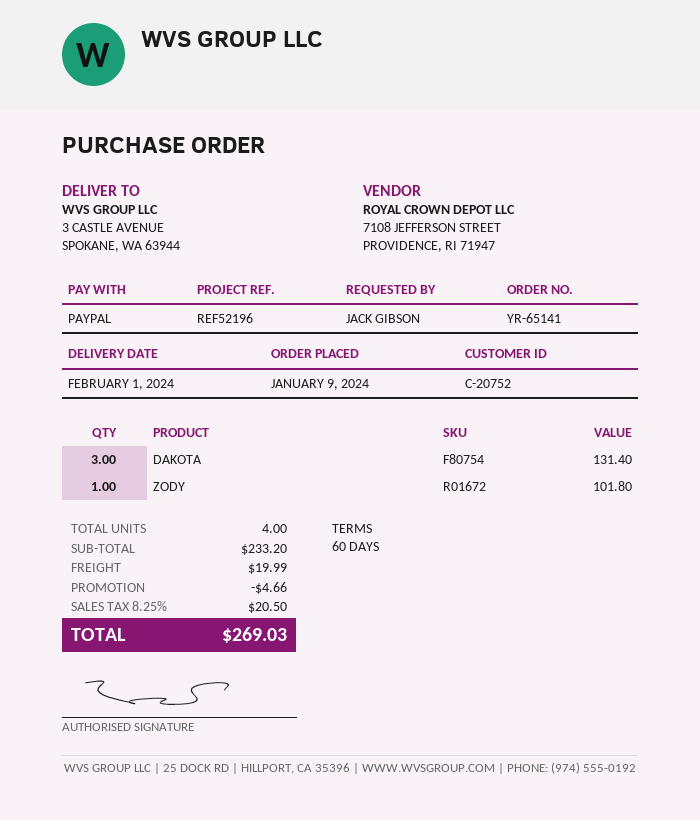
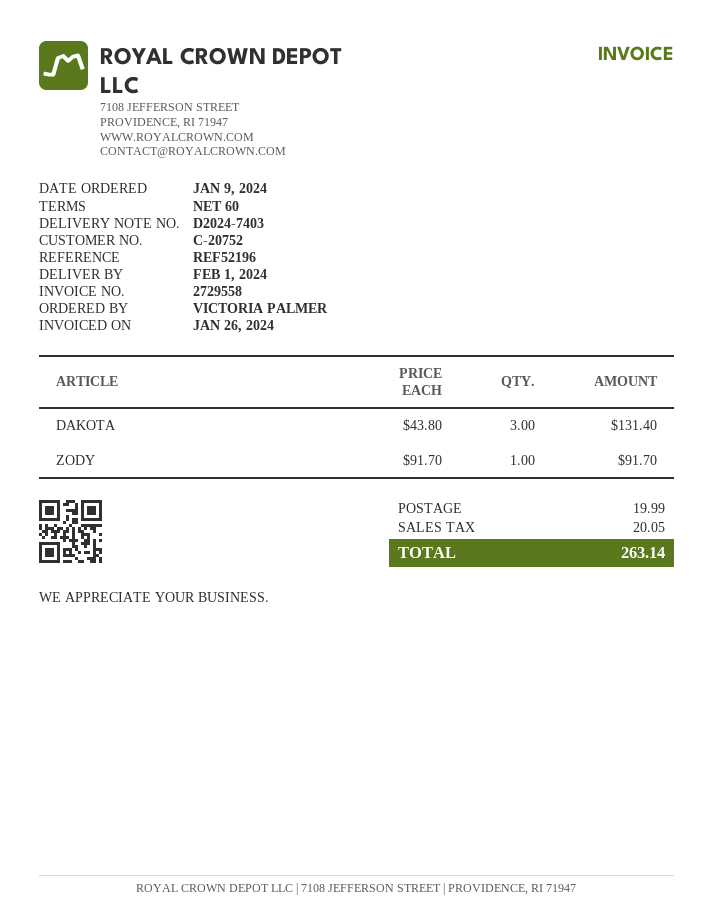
ordered by: JACK GIBSON -> VICTORIA PALMER
ZODY: 1 for 101.80 -> 1 for 91.70
discount: 4.66 -> none
tax: 20.50 -> 20.05
total: 269.03 -> 263.14

